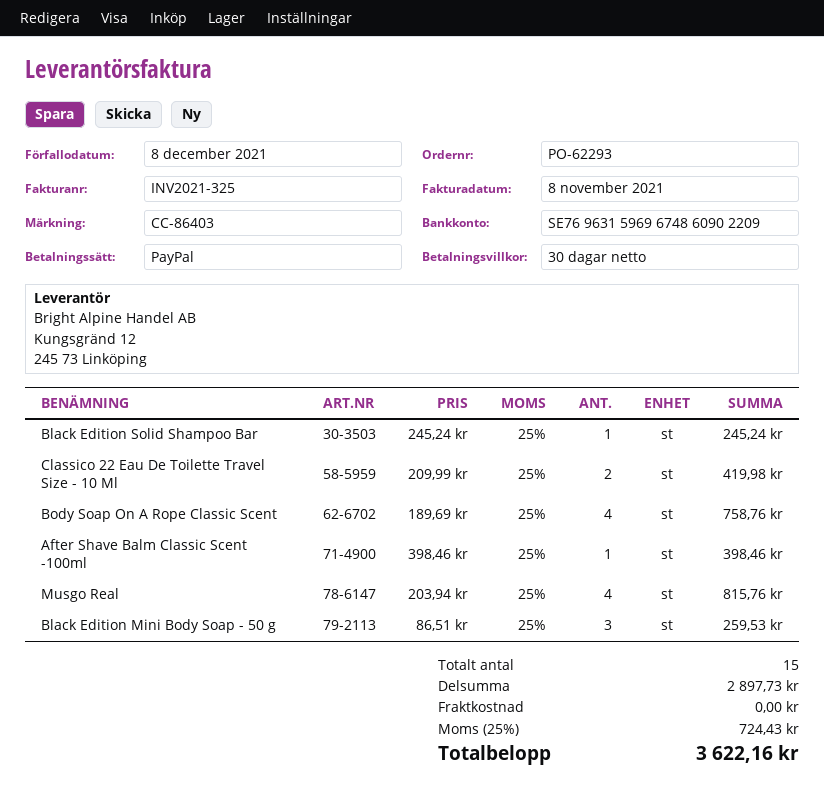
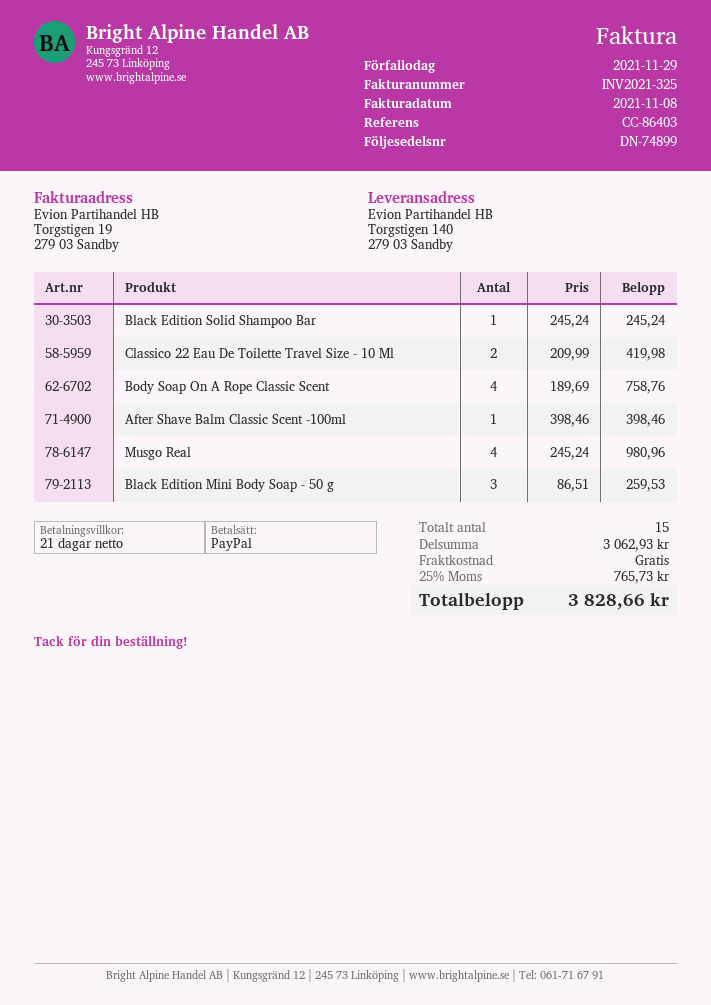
payment terms: 30 days -> 21 days
due date: 2021-12-08 -> 2021-11-29
Musgo Real: 4 x 203.94 = 815.76 -> 4 x 245.24 = 980.96
subtotal: 2897.73 -> 3062.93
tax: 25% = 724.43 -> 25% = 765.73
total: 3622.16 -> 3828.66

